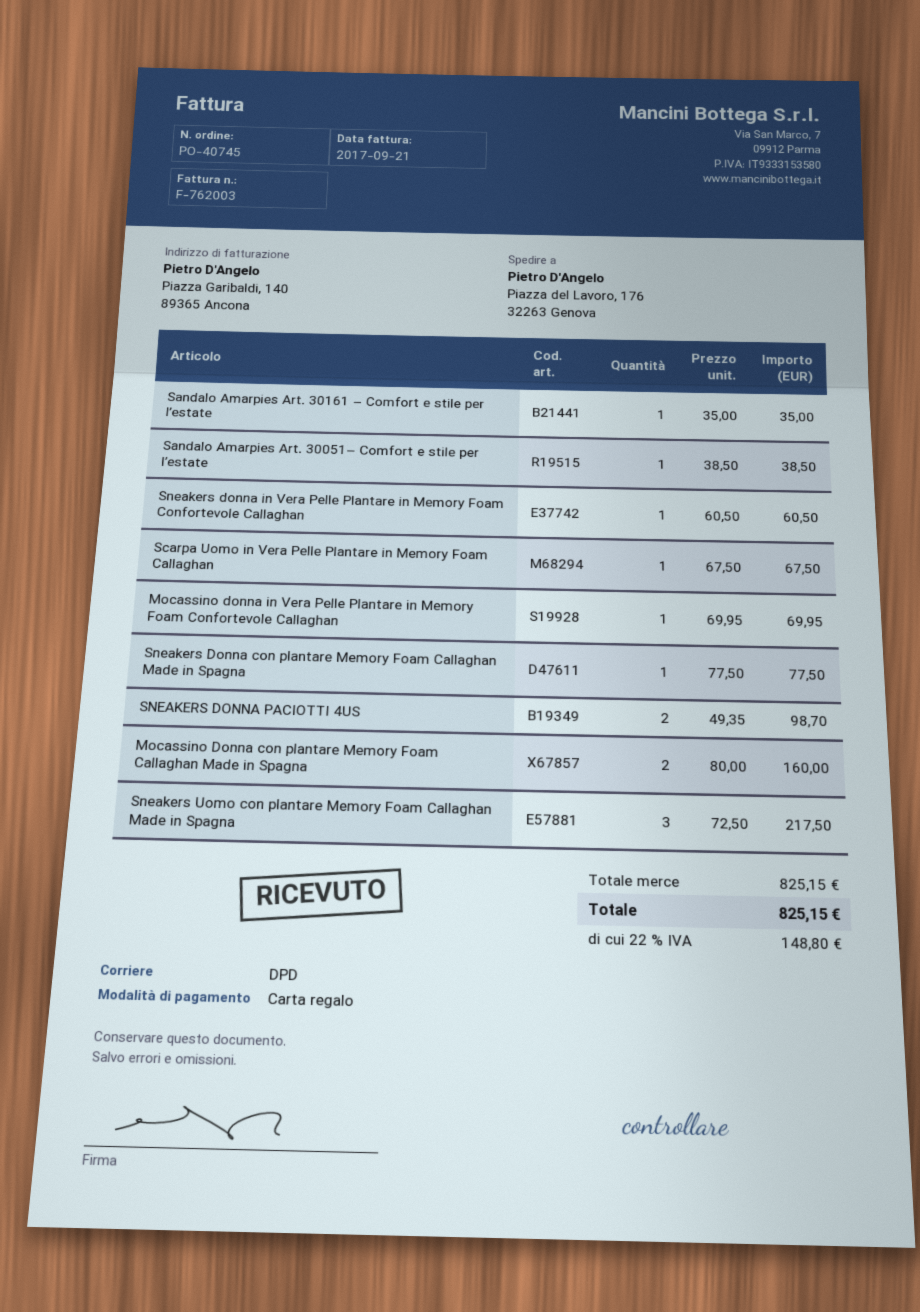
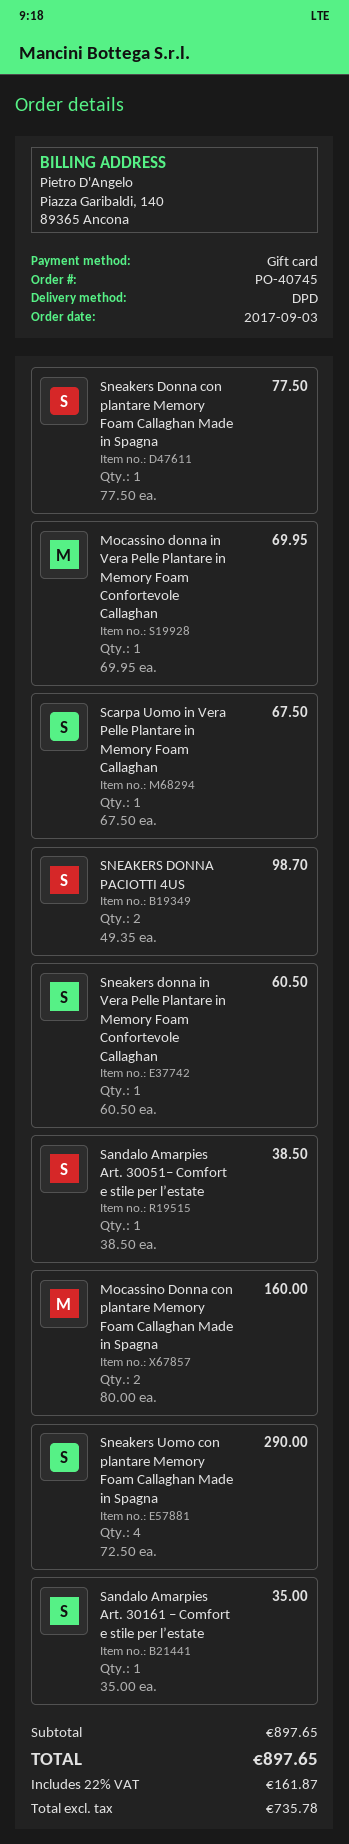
Sneakers Uomo con plantare Memory Foam Callaghan Made in Spagna: 3 x 72.50 = 217.50 -> 4 x 72.50 = 290.00
subtotal: 825.15 -> 897.65
tax: 22% = 148.80 -> 22% = 161.87
total: 825.15 -> 897.65

